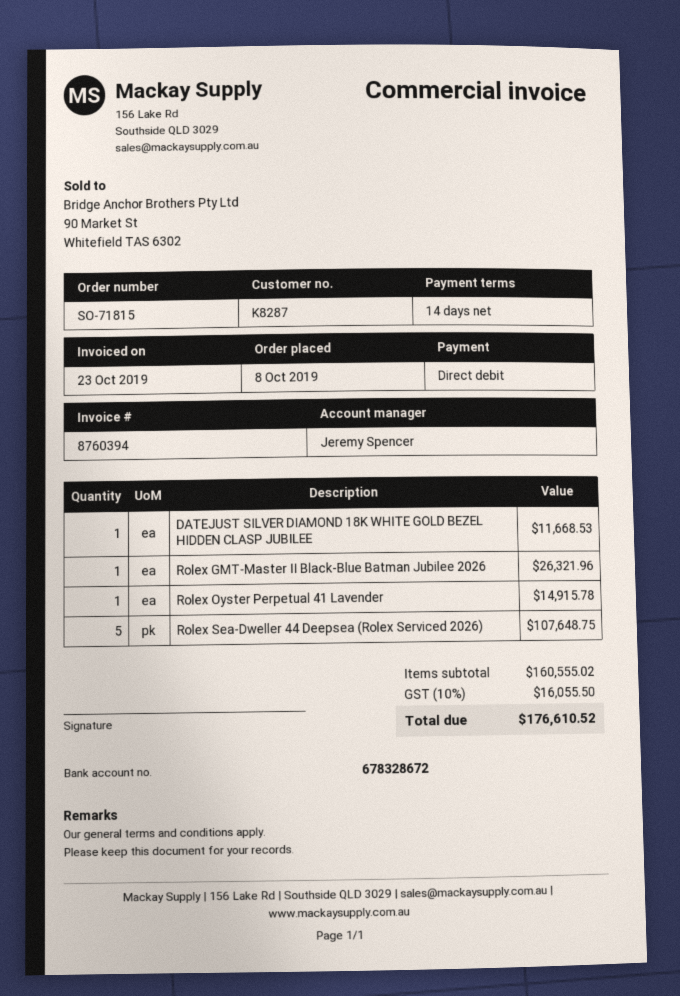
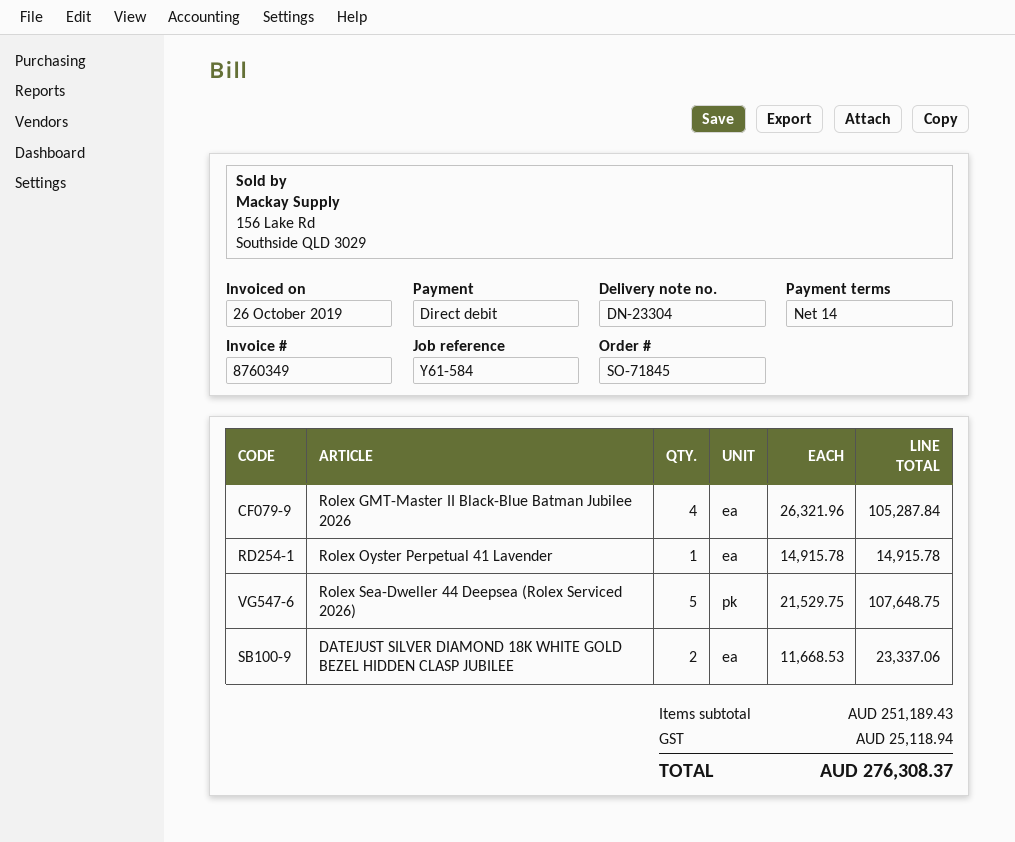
order number: SO-71815 -> SO-71845
invoice number: 8760394 -> 8760349
invoice date: 2019-10-23 -> 2019-10-26
DATEJUST SILVER DIAMOND 18K WHITE GOLD BEZEL HIDDEN CLASP JUBILEE: 1 for 11668.53 -> 2 for 23337.06
Rolex GMT-Master II Black-Blue Batman Jubilee 2026: 1 for 26321.96 -> 4 for 105287.84
subtotal: 160555.02 -> 251189.43
tax: 16055.50 -> 25118.94
total: 176610.52 -> 276308.37

